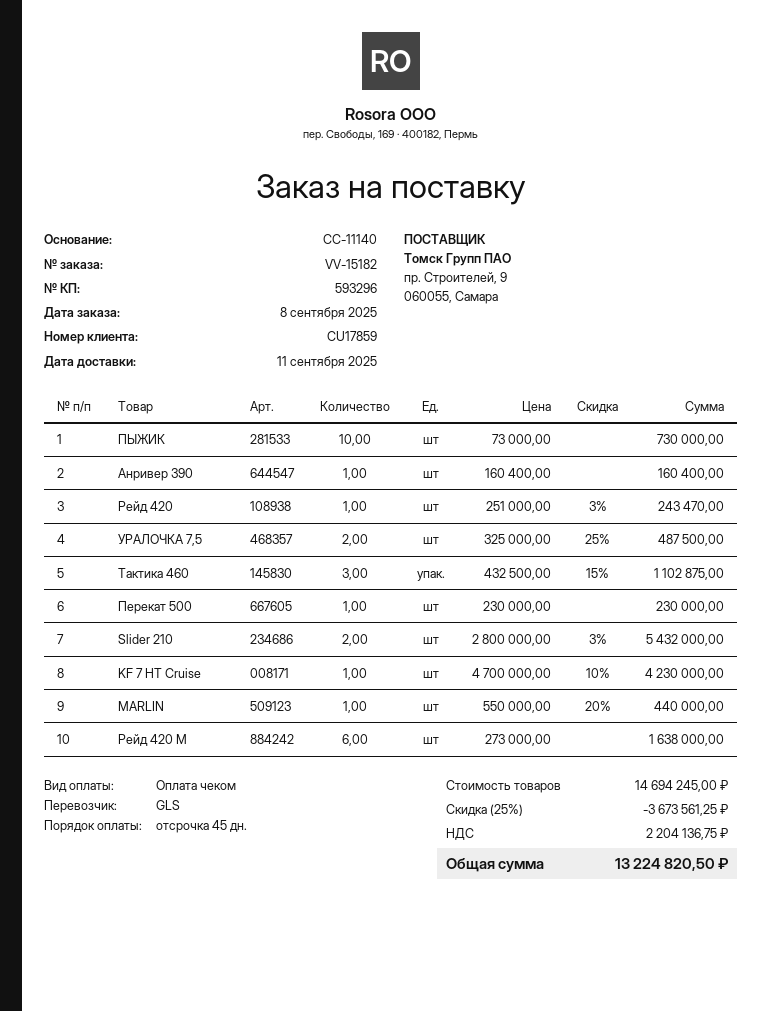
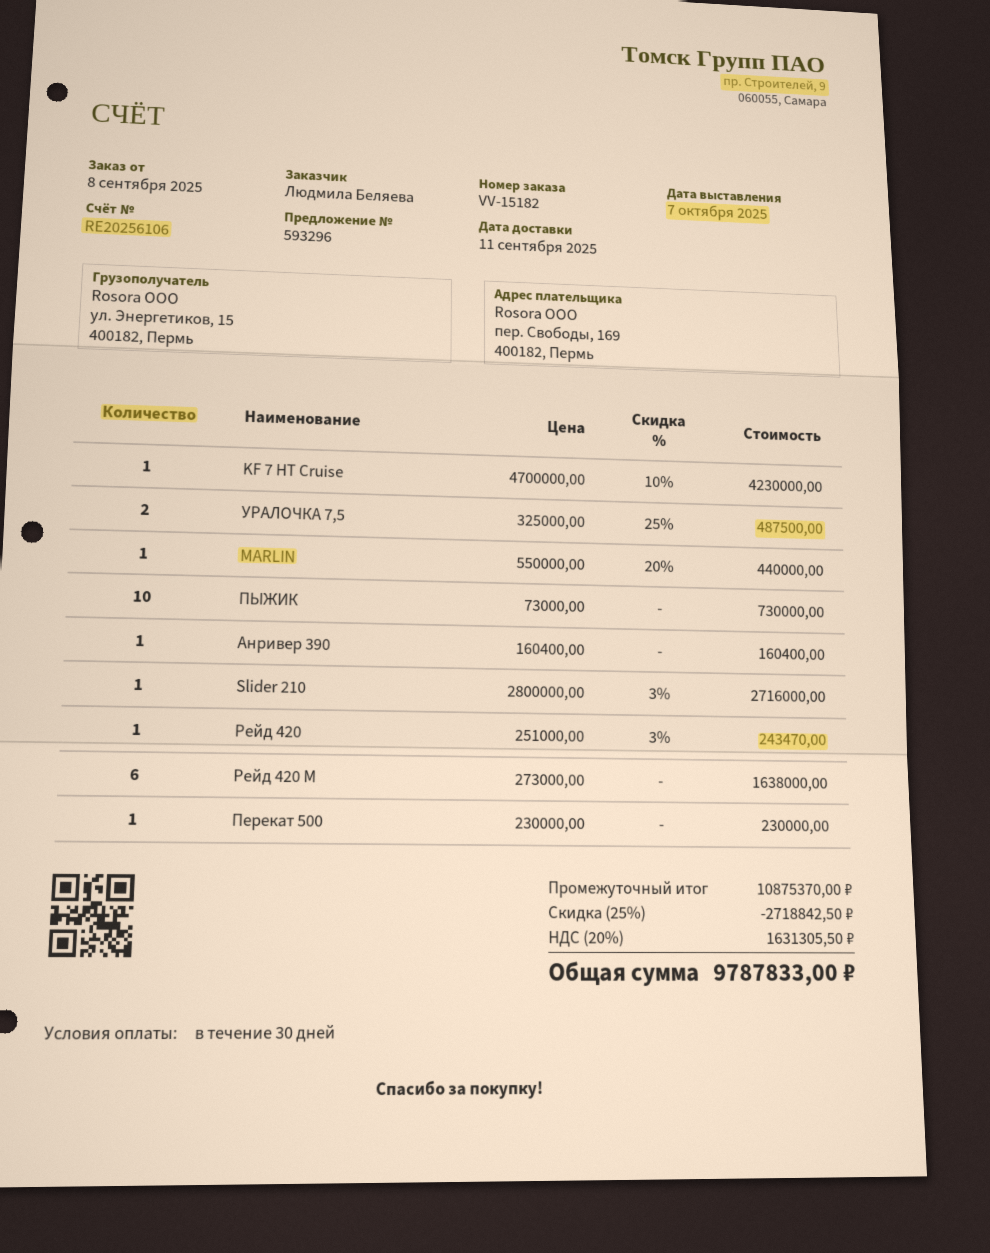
payment terms: 45 days -> 30 days
Тактика 460: 3 x 432500.00 - 15% = 1102875.00 -> none
Slider 210: 2 x 2800000.00 - 3% = 5432000.00 -> 1 x 2800000.00 - 3% = 2716000.00
subtotal: 14694245.00 -> 10875370.00
discount: 25% = 3673561.25 -> 25% = 2718842.50
tax: 2204136.75 -> 1631305.50
total: 13224820.50 -> 9787833.00

